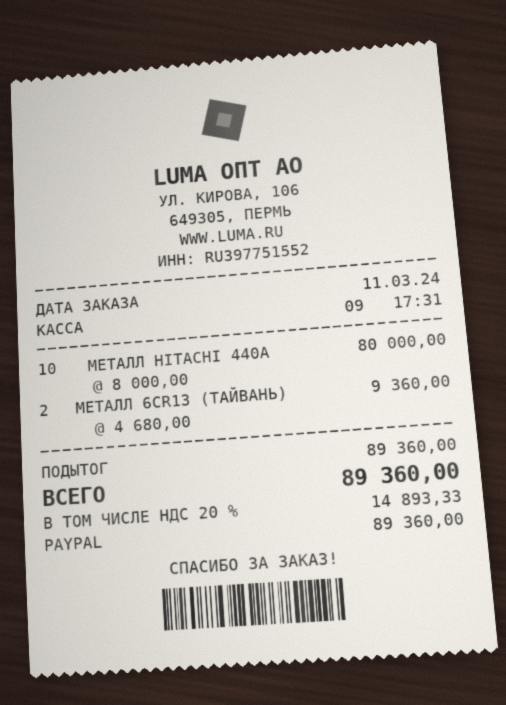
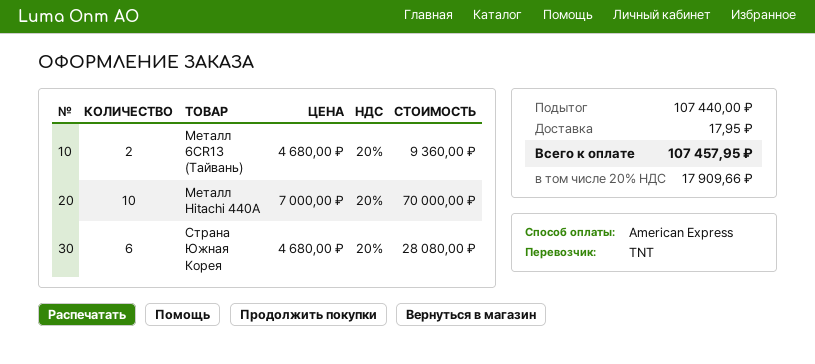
payment method: PayPal -> American Express
МЕТАЛЛ HITACHI 440A: 10 x 8000.00 = 80000.00 -> 10 x 7000.00 = 70000.00
Страна Южная Корея: none -> 6 x 4680.00 = 28080.00
subtotal: 89360.00 -> 107440.00
shipping: none -> 17.95
tax: 20% = 14893.33 -> 20% = 17909.66
total: 89360.00 -> 107457.95

